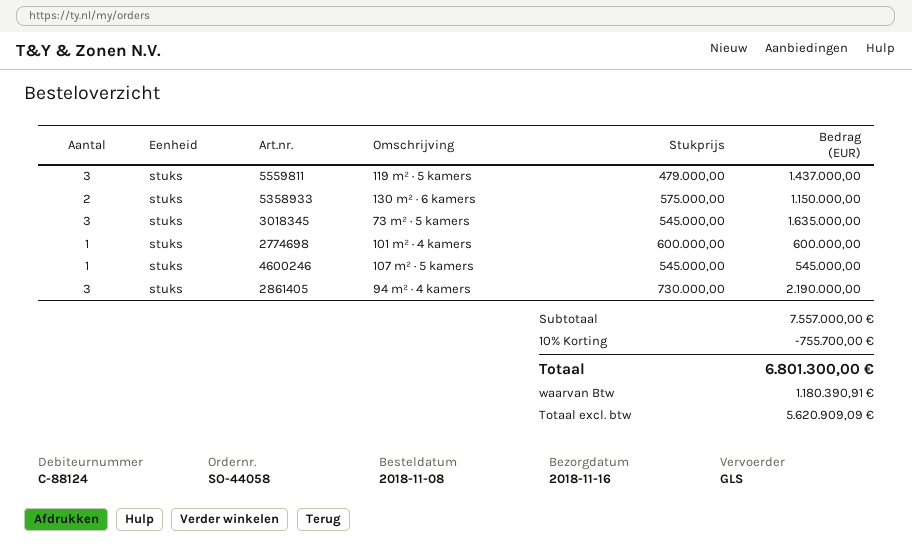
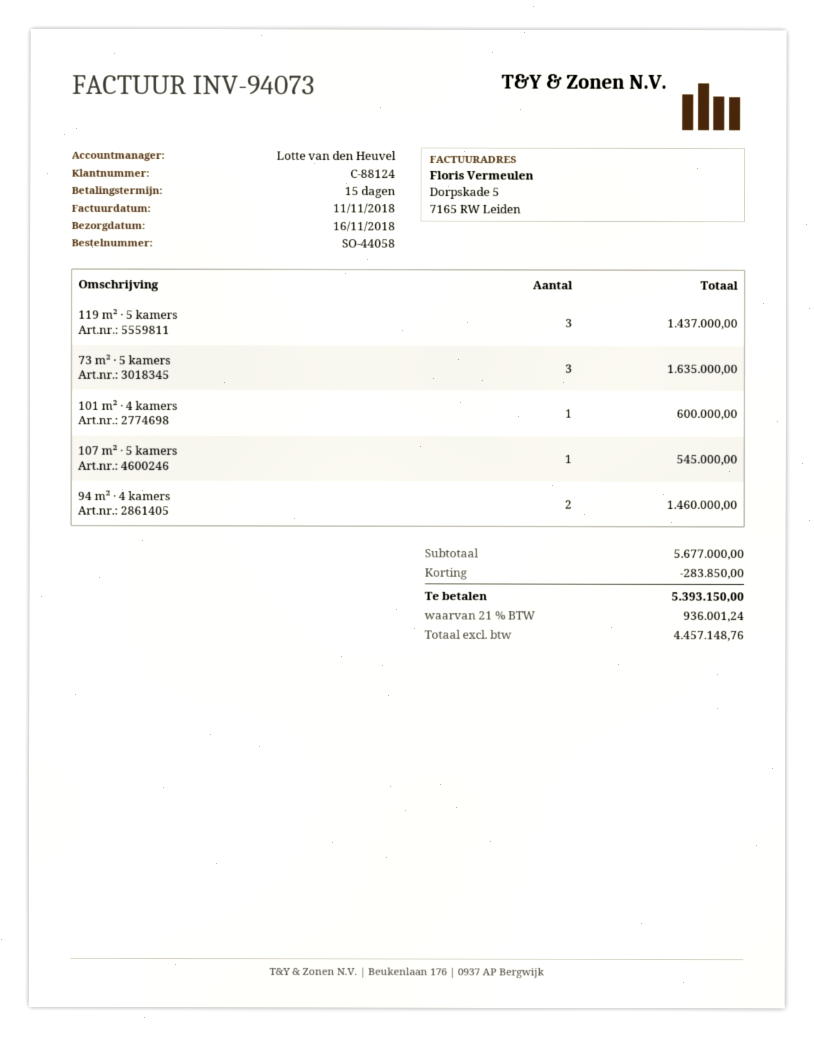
130 m² · 6 kamers: 2 for 1150000.00 -> none
94 m² · 4 kamers: 3 for 2190000.00 -> 2 for 1460000.00
subtotal: 7557000.00 -> 5677000.00
discount: 755700.00 -> 283850.00
net: 5620909.09 -> 4457148.76
tax: 1180390.91 -> 936001.24
total: 6801300.00 -> 5393150.00

